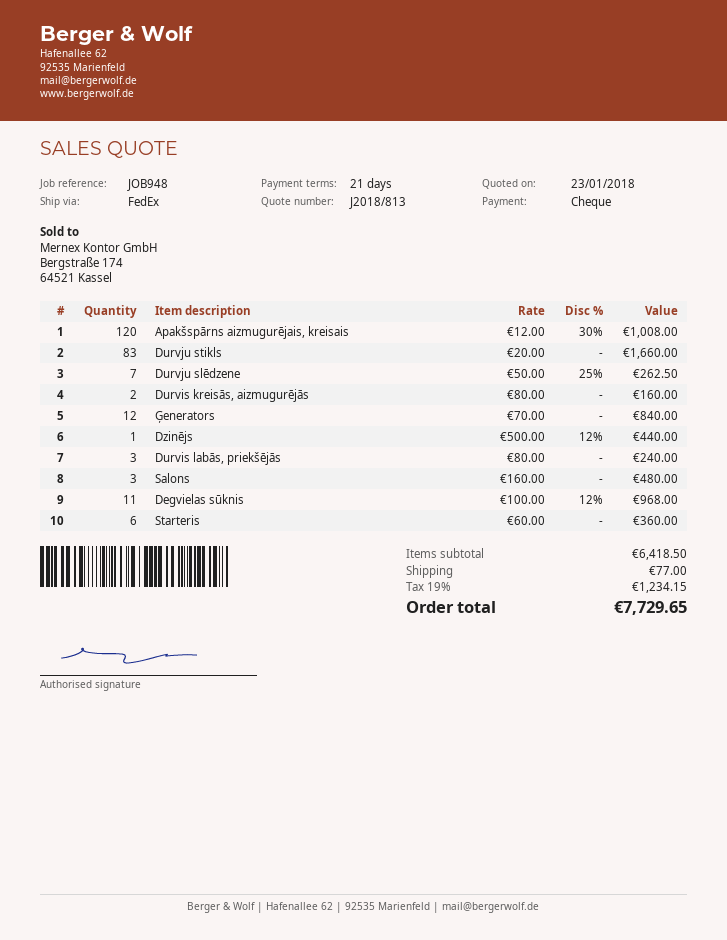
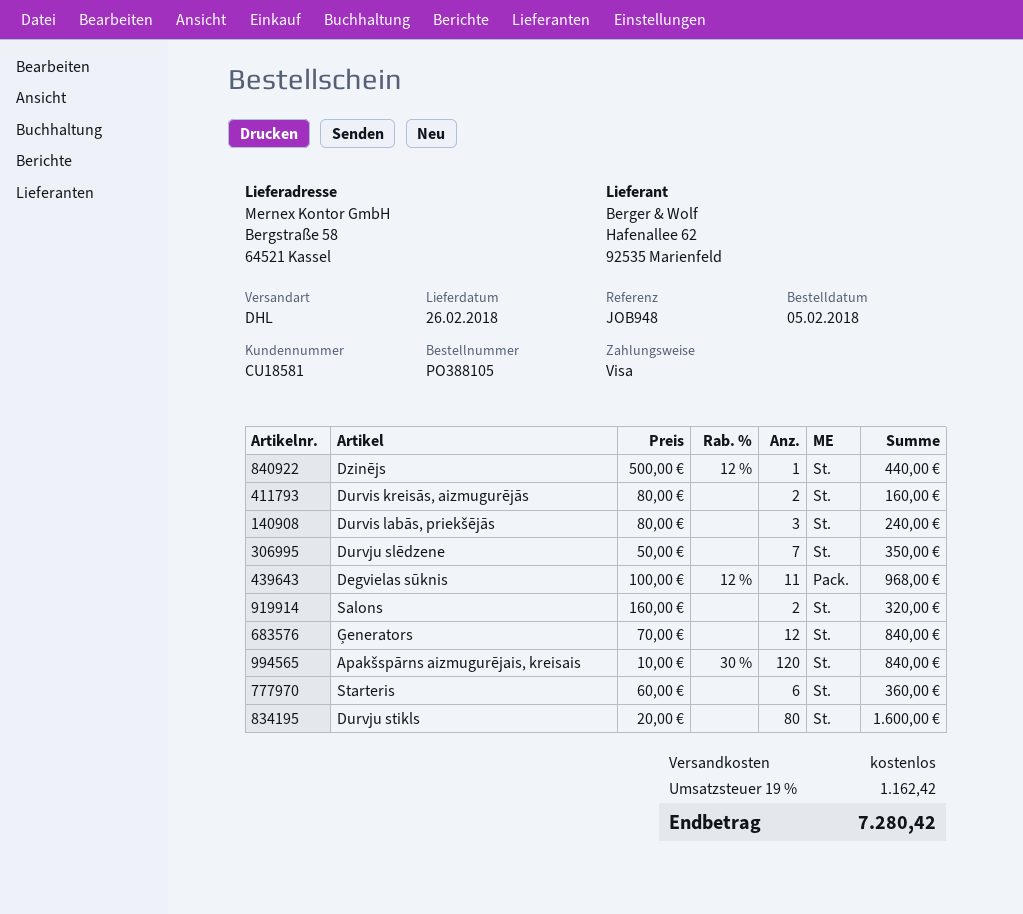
payment method: cheque -> Visa
shipping method: FedEx -> DHL
Apakšspārns aizmugurējais, kreisais: 120 x 12.00 - 30% = 1008.00 -> 120 x 10.00 - 30% = 840.00
Durvju stikls: 83 x 20.00 = 1660.00 -> 80 x 20.00 = 1600.00
Durvju slēdzene: 7 x 50.00 - 25% = 262.50 -> 7 x 50.00 = 350.00
Salons: 3 x 160.00 = 480.00 -> 2 x 160.00 = 320.00
shipping: 77.00 -> 0.00
tax: 19% = 1234.15 -> 19% = 1162.42
total: 7729.65 -> 7280.42

